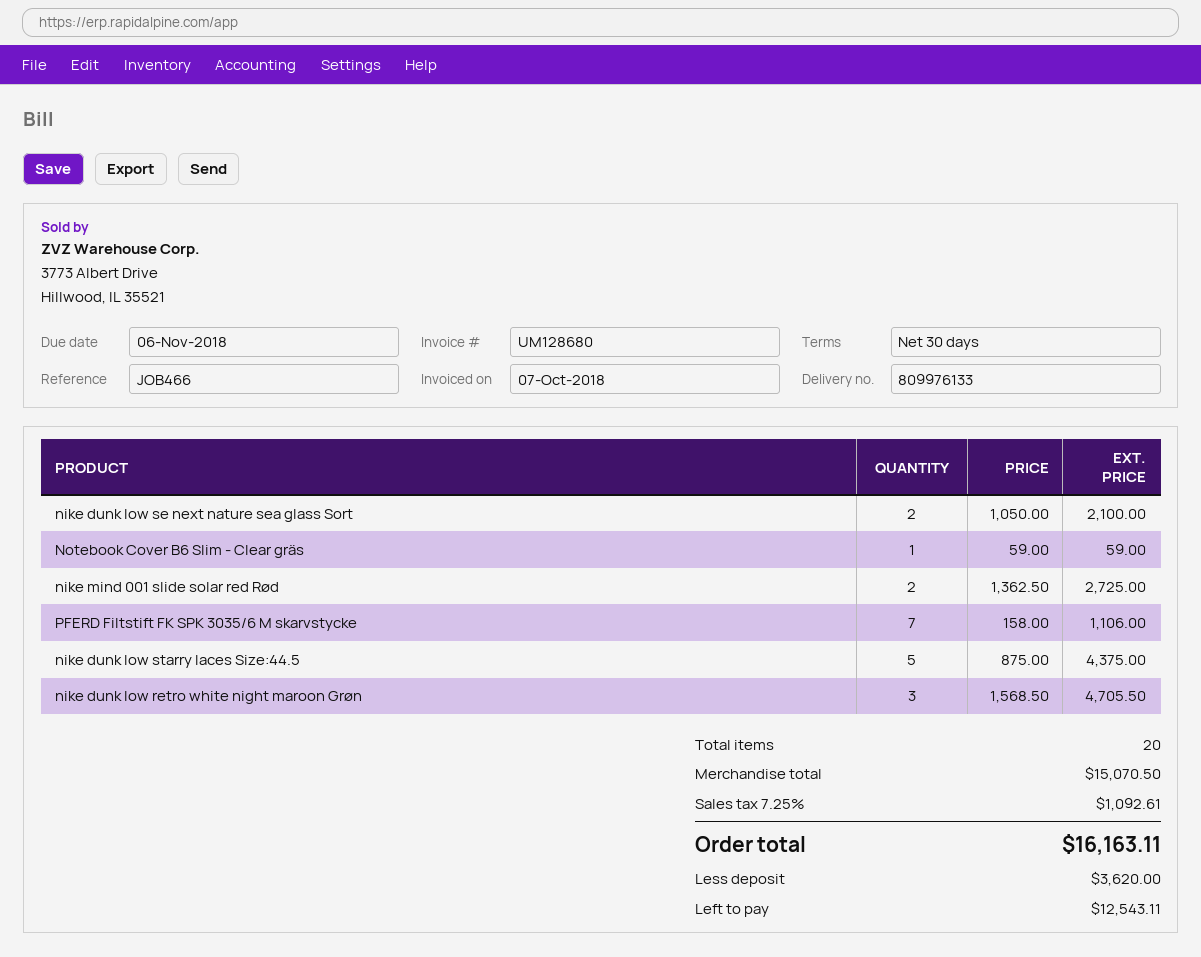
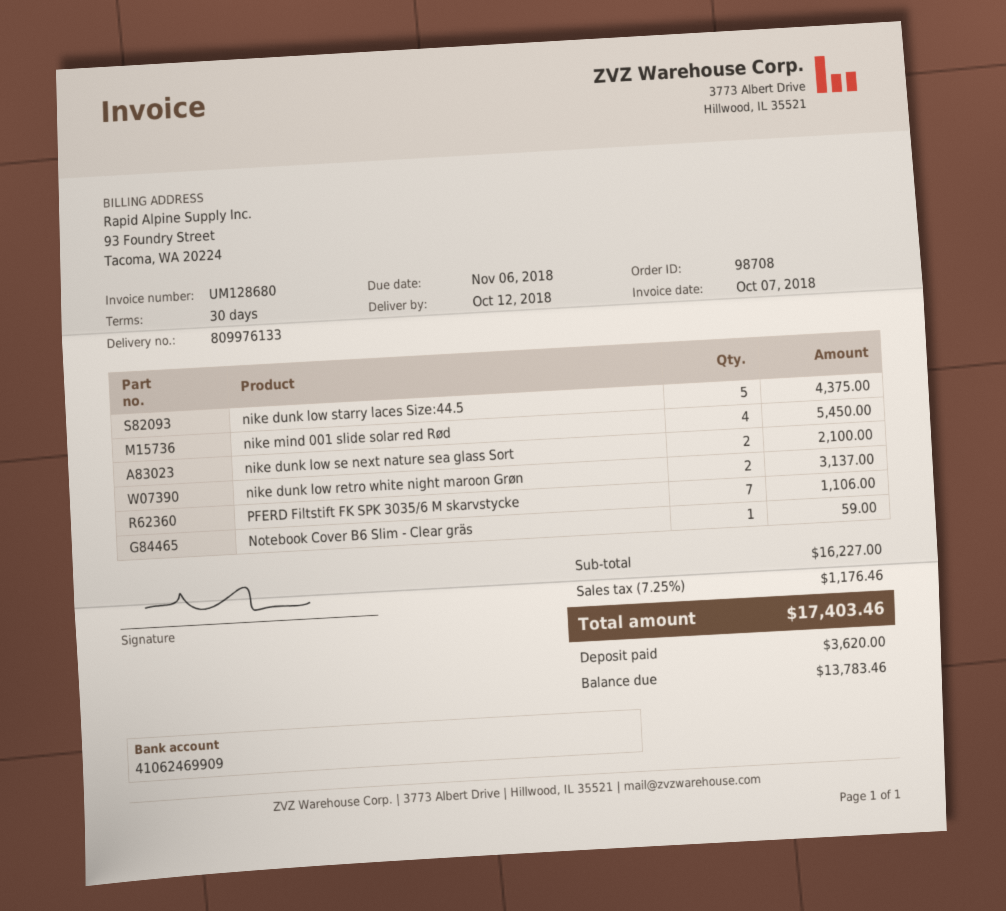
nike mind 001 slide solar red Rød: 2 for 2725.00 -> 4 for 5450.00
nike dunk low retro white night maroon Grøn: 3 for 4705.50 -> 2 for 3137.00
subtotal: 15070.50 -> 16227.00
tax: 7.25% = 1092.61 -> 7.25% = 1176.46
total: 16163.11 -> 17403.46
balance: 12543.11 -> 13783.46

